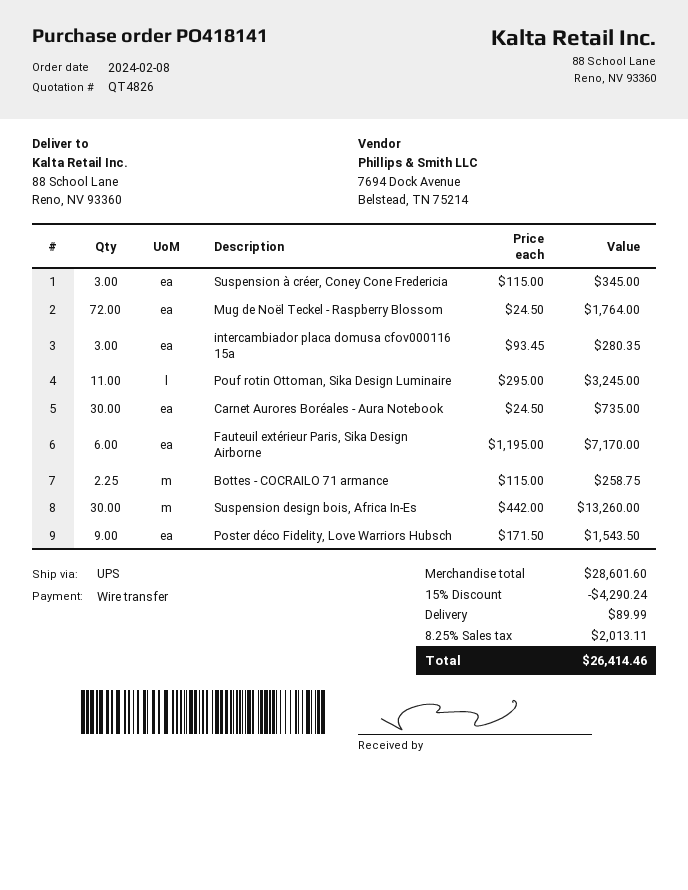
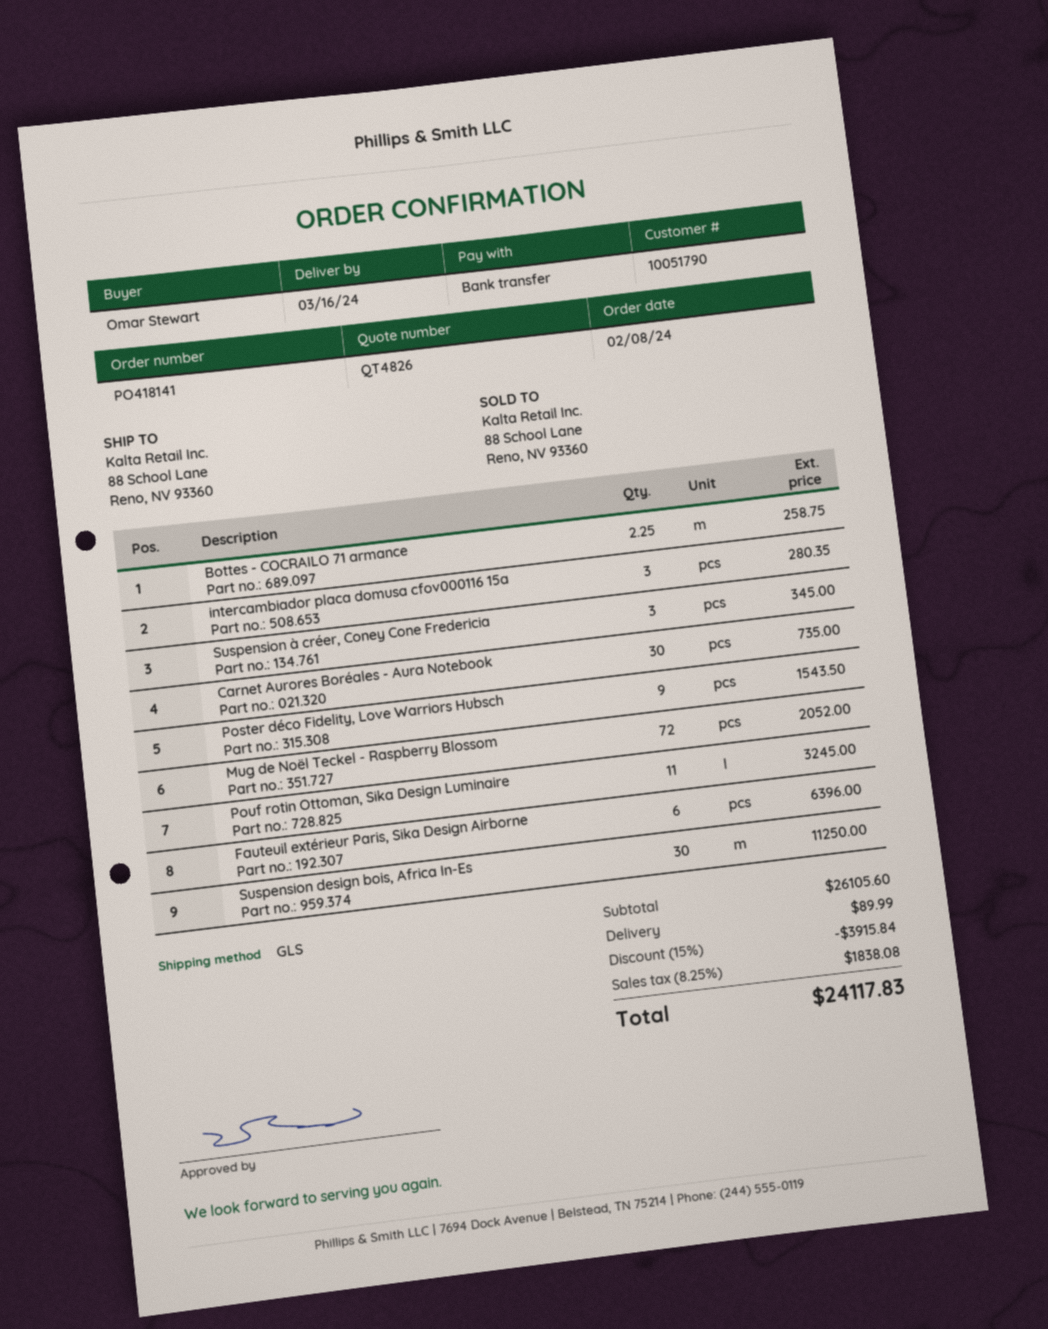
shipping method: UPS -> GLS
Mug de Noël Teckel - Raspberry Blossom: 72 for 1764.00 -> 72 for 2052.00
Fauteuil extérieur Paris, Sika Design Airborne: 6 for 7170.00 -> 6 for 6396.00
Suspension design bois, Africa In-Es: 30 for 13260.00 -> 30 for 11250.00
subtotal: 28601.60 -> 26105.60
discount: 15% = 4290.24 -> 15% = 3915.84
tax: 8.25% = 2013.11 -> 8.25% = 1838.08
total: 26414.46 -> 24117.83

